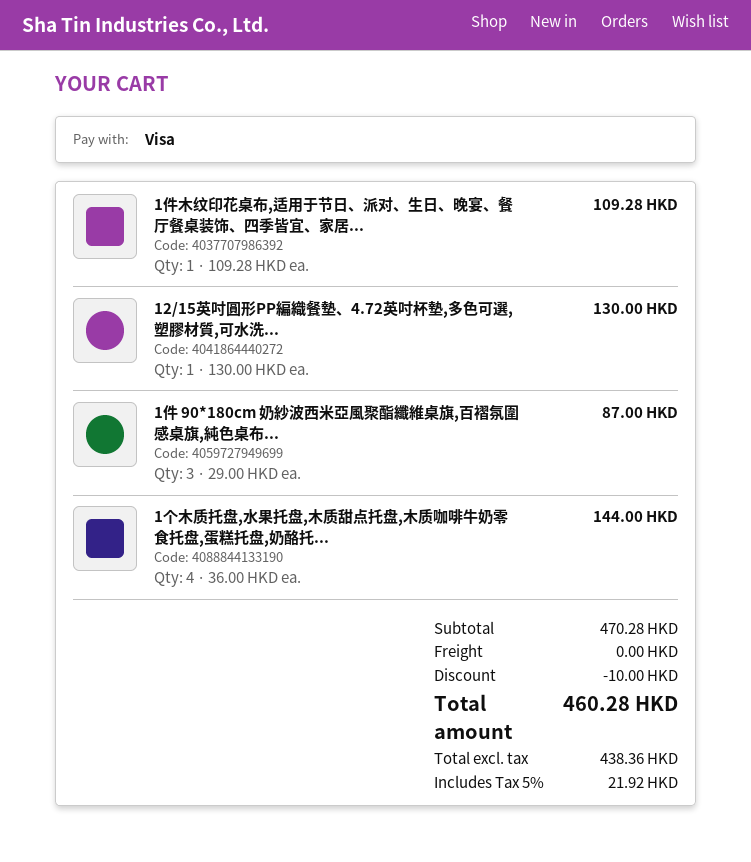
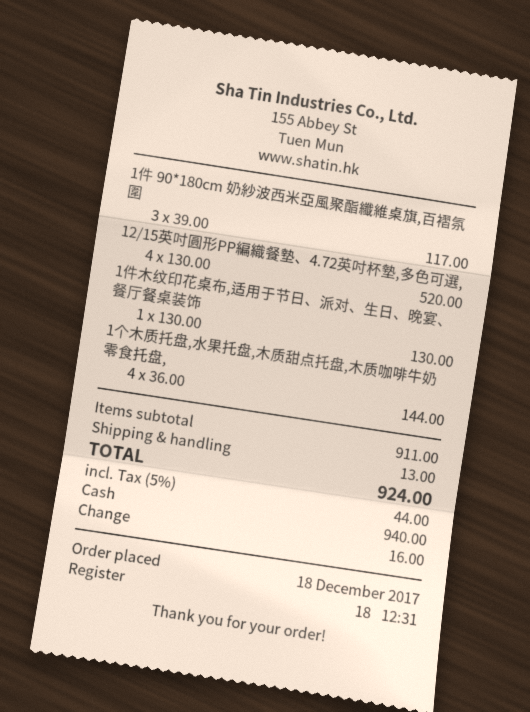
payment method: Visa -> cash
1件木纹印花桌布,适用于节日、派对、生日、晚宴、餐厅餐桌装饰、四季皆宜、家居...: 1 x 109.28 = 109.28 -> 1 x 130.00 = 130.00
12/15英吋圓形PP編織餐墊、4.72英吋杯墊,多色可選,塑膠材質,可水洗...: 1 x 130.00 = 130.00 -> 4 x 130.00 = 520.00
1件 90*180cm 奶紗波西米亞風聚酯纖維桌旗,百褶氛圍感桌旗,純色桌布...: 3 x 29.00 = 87.00 -> 3 x 39.00 = 117.00
subtotal: 470.28 -> 911.00
discount: 10.00 -> none
shipping: 0.00 -> 13.00
tax: 5% = 21.92 -> 5% = 44.00
total: 460.28 -> 924.00

